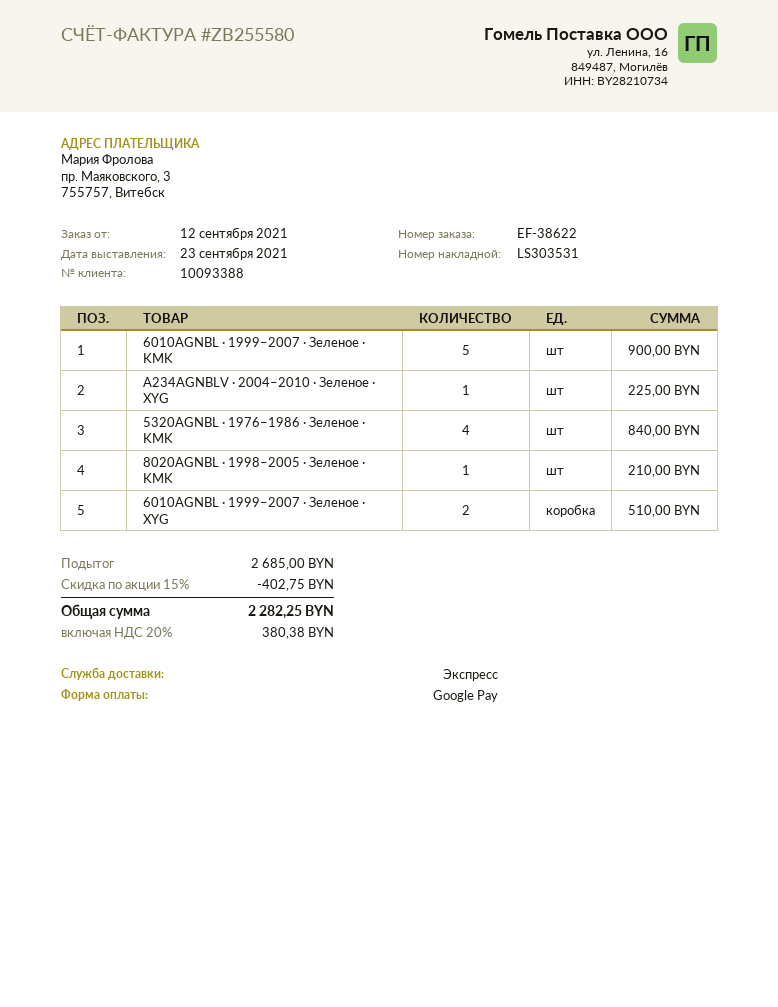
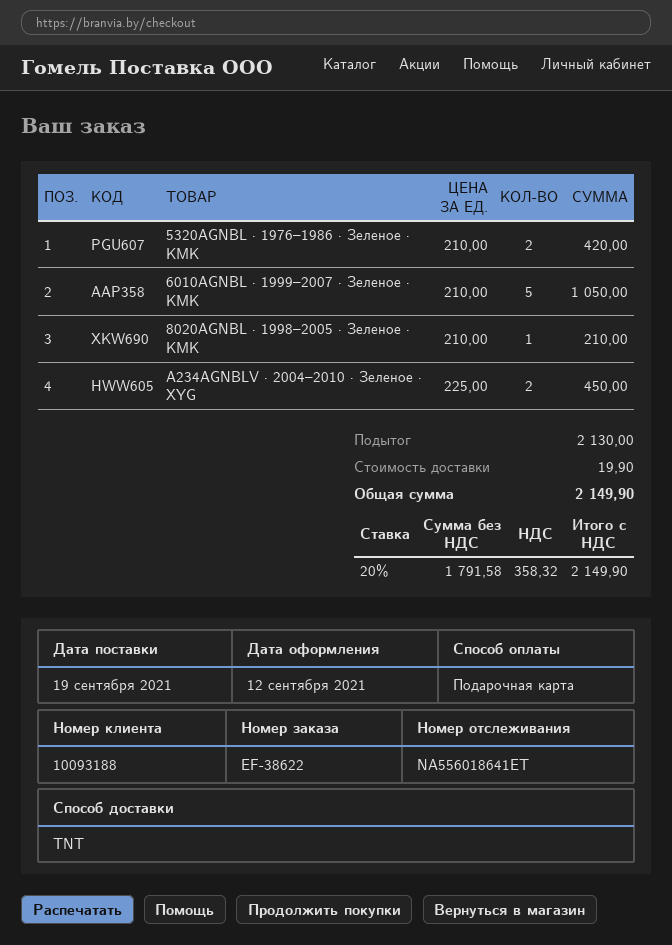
customer number: 10093388 -> 10093188
payment method: Google Pay -> gift card
shipping method: express -> TNT
6010AGNBL · 1999–2007 · Зеленое · KMK: 5 for 900.00 -> 5 for 1050.00
A234AGNBLV · 2004–2010 · Зеленое · XYG: 1 for 225.00 -> 2 for 450.00
5320AGNBL · 1976–1986 · Зеленое · KMK: 4 for 840.00 -> 2 for 420.00
6010AGNBL · 1999–2007 · Зеленое · XYG: 2 for 510.00 -> none
subtotal: 2685.00 -> 2130.00
discount: 15% = 402.75 -> none
shipping: none -> 19.90
tax: 20% = 380.38 -> 20% = 358.32
total: 2282.25 -> 2149.90

